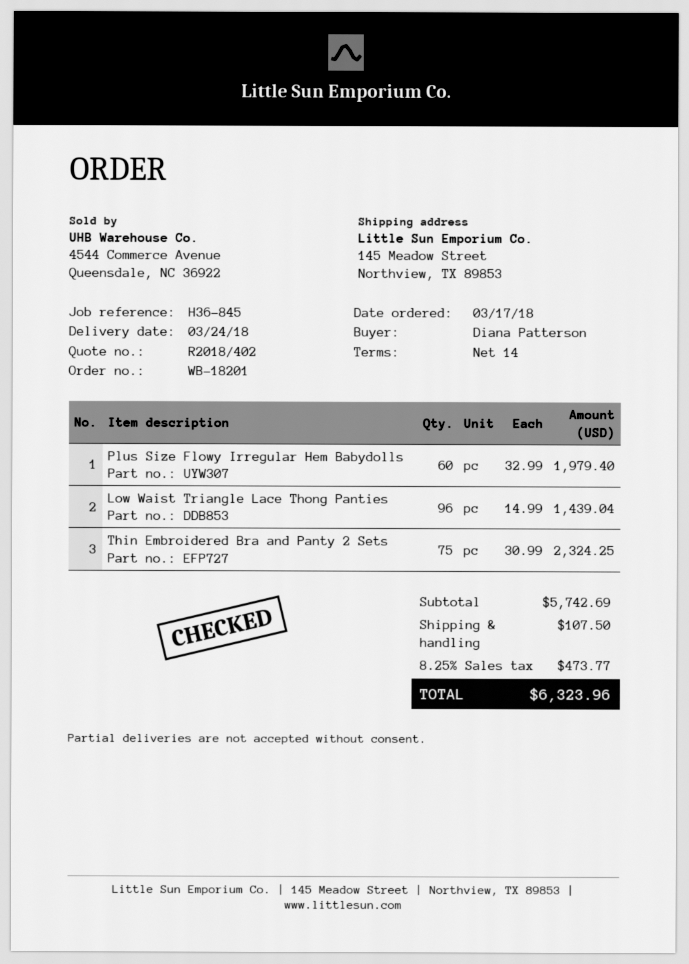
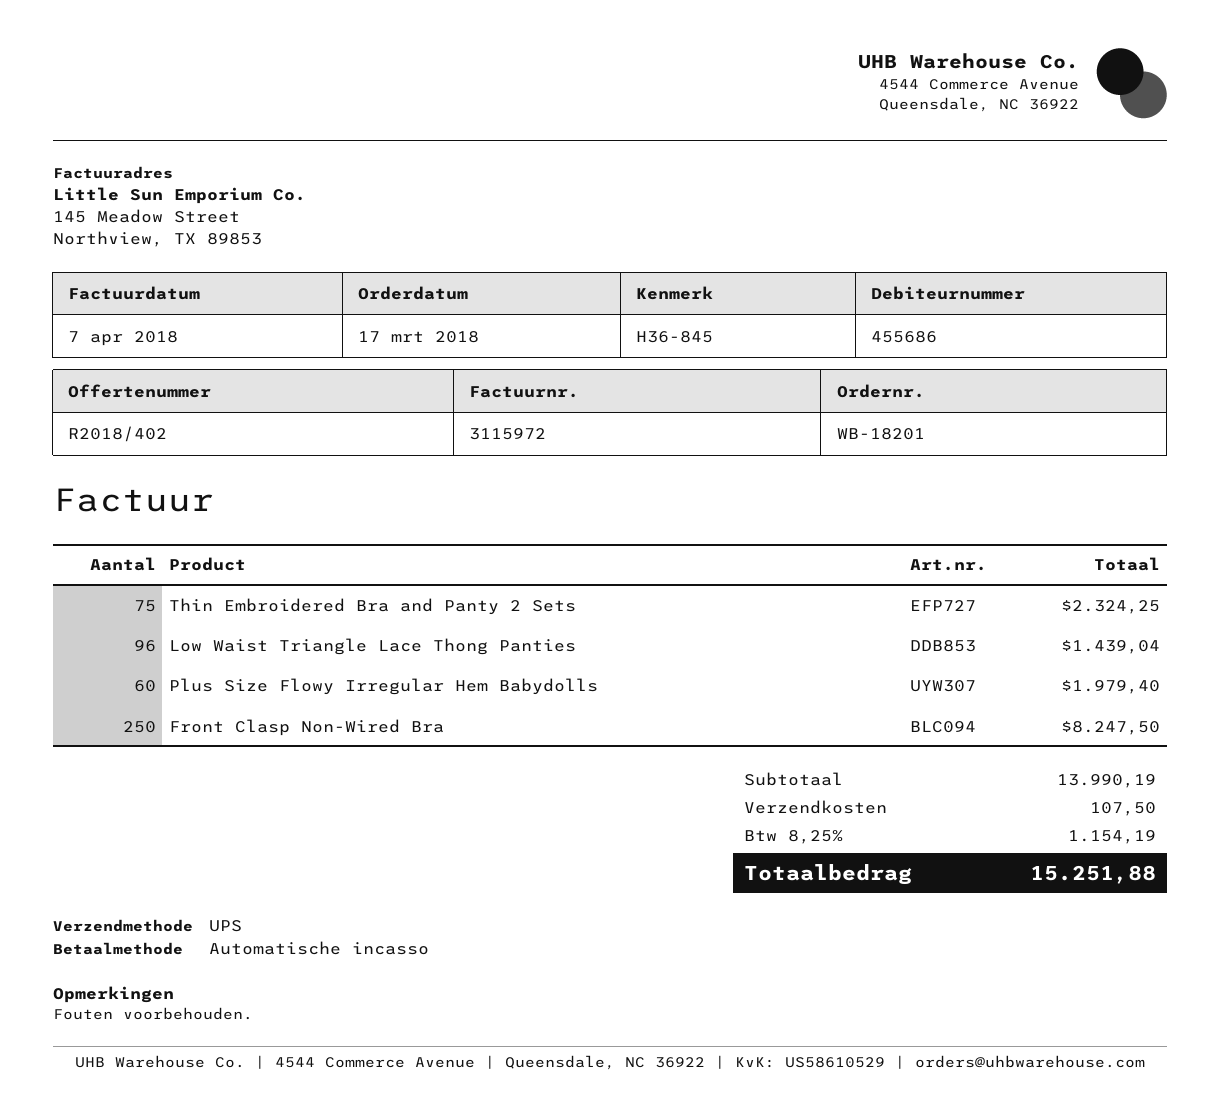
Front Clasp Non-Wired Bra: none -> 250 for 8247.50
subtotal: 5742.69 -> 13990.19
tax: 8.25% = 473.77 -> 8.25% = 1154.19
total: 6323.96 -> 15251.88

